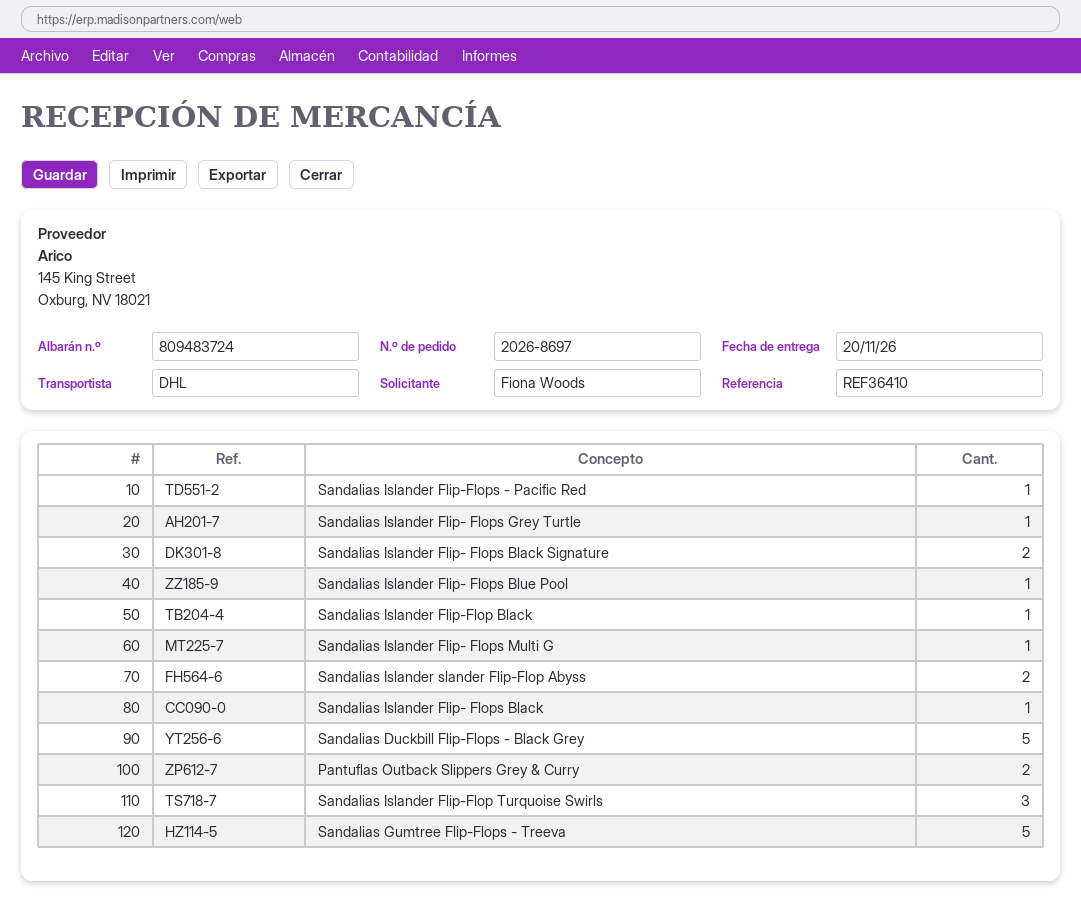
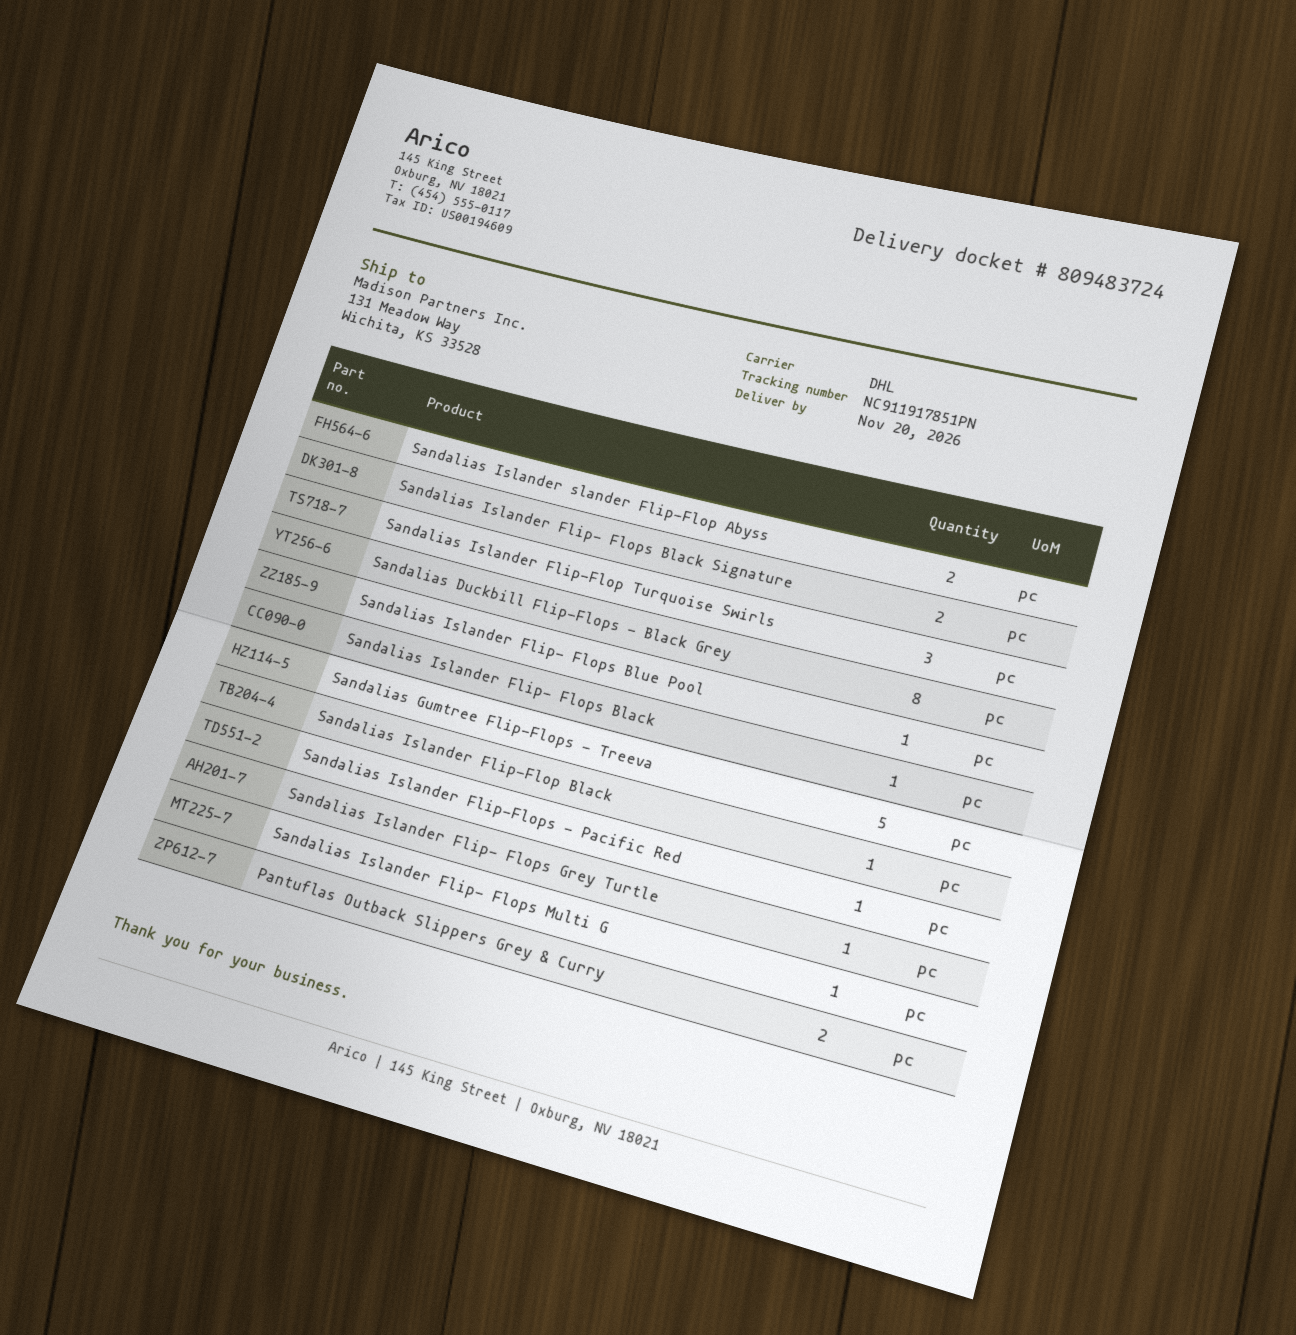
Sandalias Duckbill Flip-Flops - Black Grey: 5 -> 8

